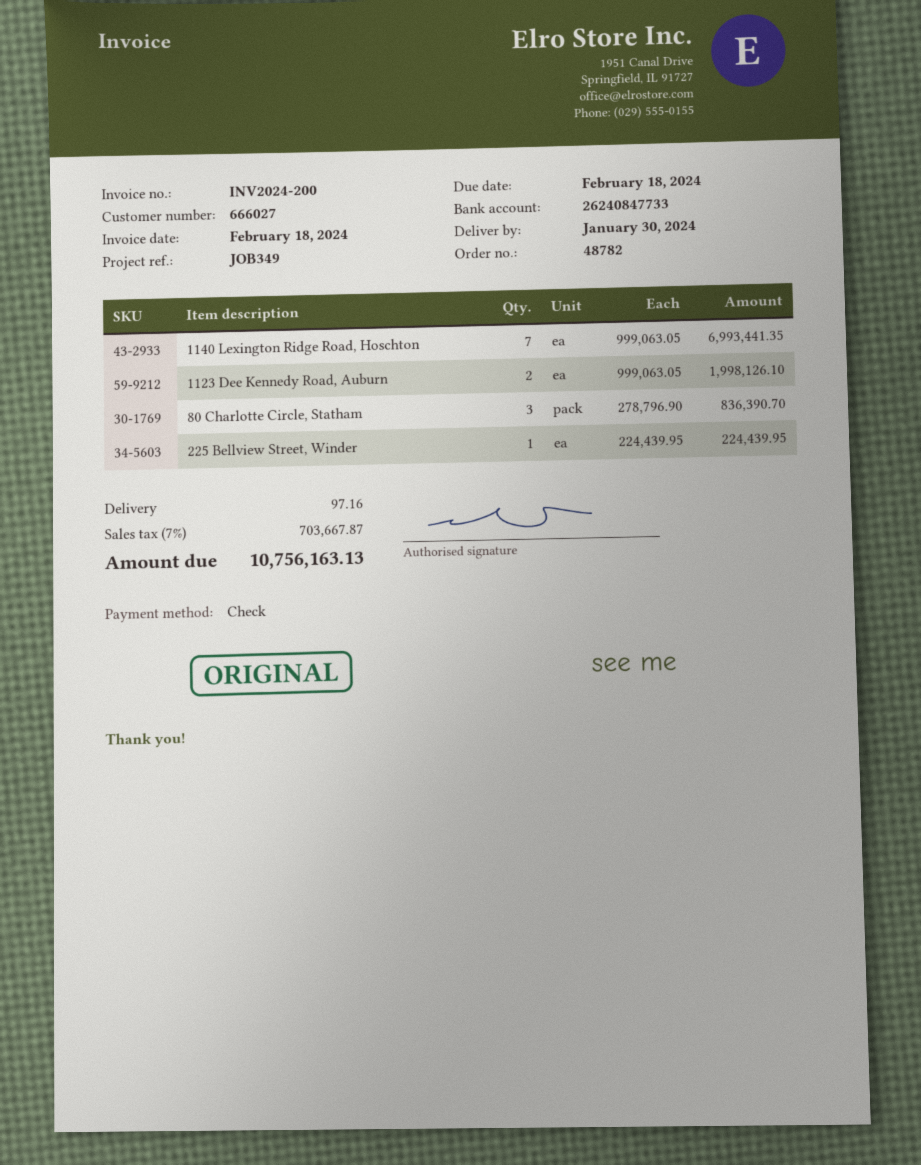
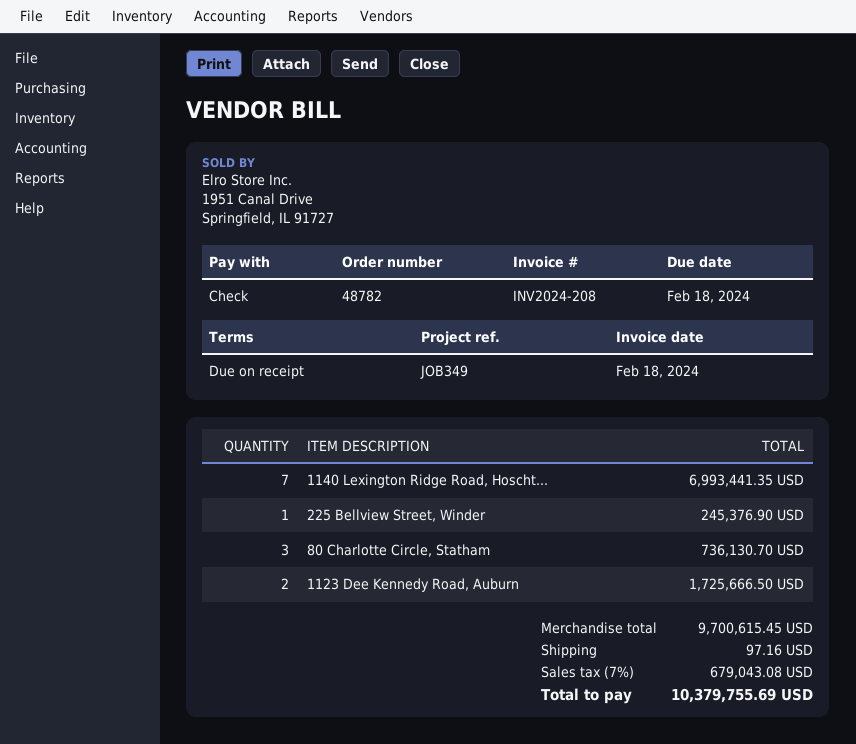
invoice number: INV2024-200 -> INV2024-208
1123 Dee Kennedy Road, Auburn: 2 for 1998126.10 -> 2 for 1725666.50
80 Charlotte Circle, Statham: 3 for 836390.70 -> 3 for 736130.70
225 Bellview Street, Winder: 1 for 224439.95 -> 1 for 245376.90
tax: 7% = 703667.87 -> 7% = 679043.08
total: 10756163.13 -> 10379755.69

